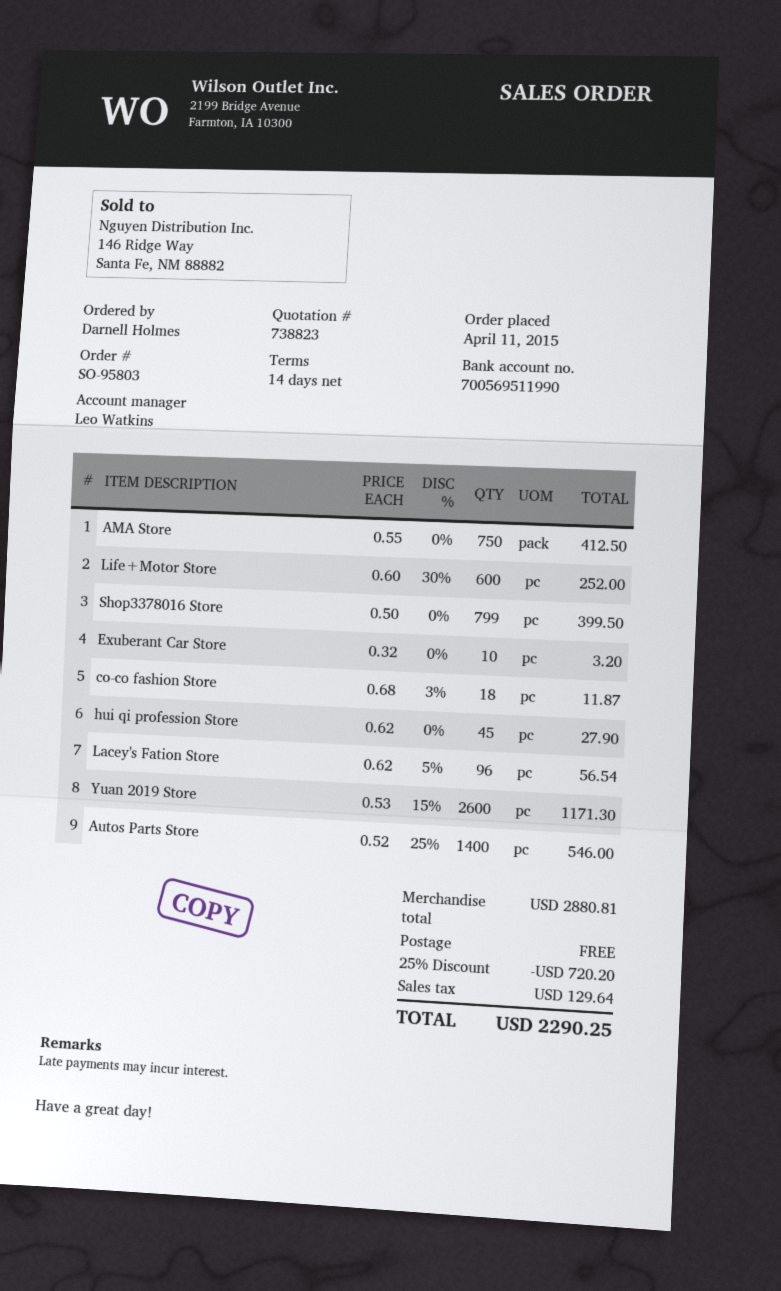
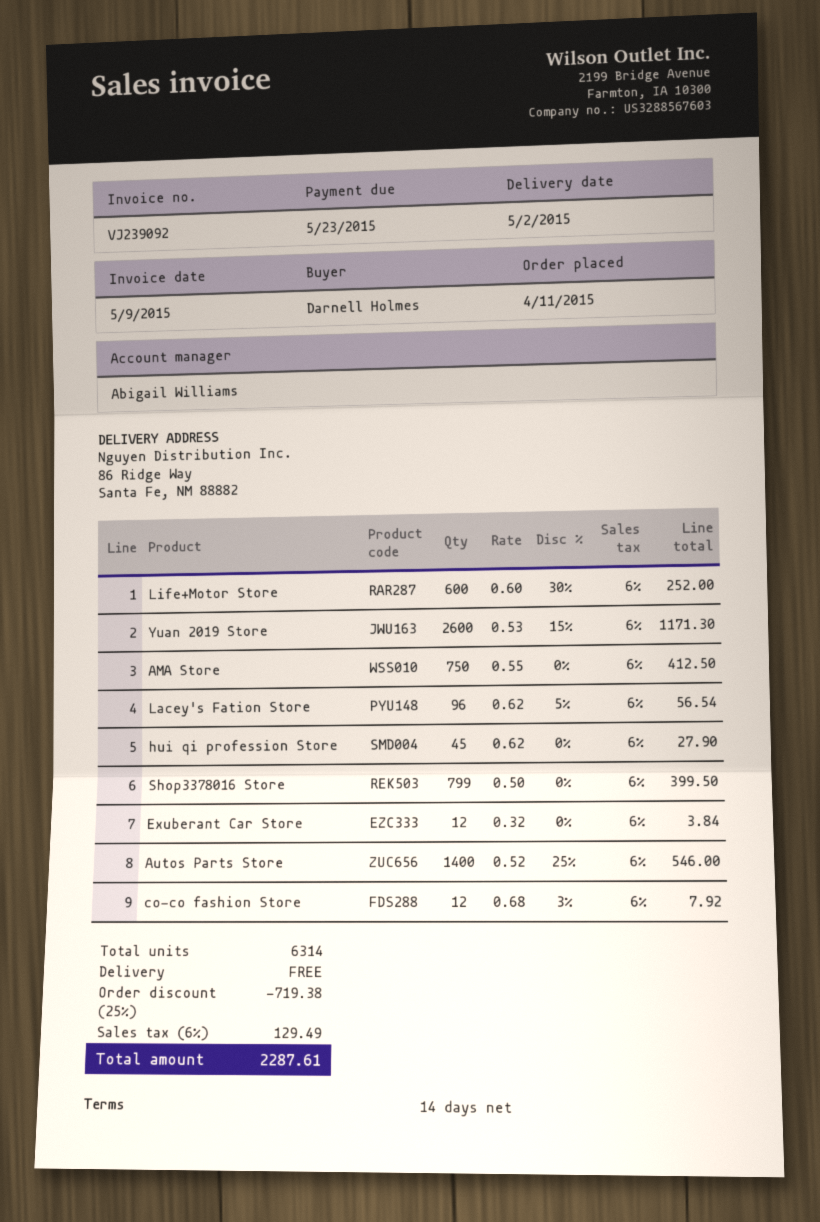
sales rep: Leo Watkins -> Abigail Williams
Exuberant Car Store: 10 x 0.32 = 3.20 -> 12 x 0.32 = 3.84
co-co fashion Store: 18 x 0.68 - 3% = 11.87 -> 12 x 0.68 - 3% = 7.92
discount: 25% = 720.20 -> 25% = 719.38
tax: 129.64 -> 129.49
total: 2290.25 -> 2287.61

